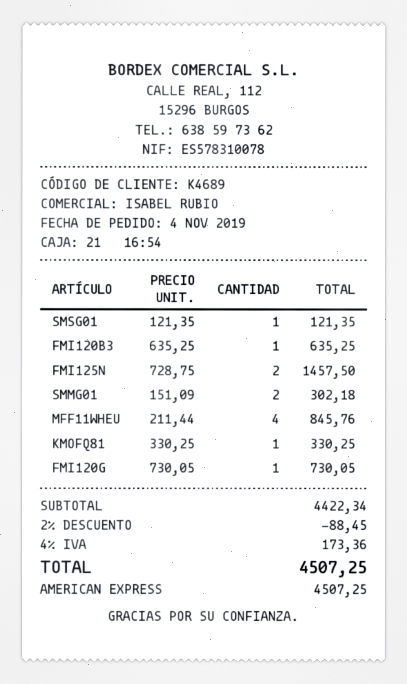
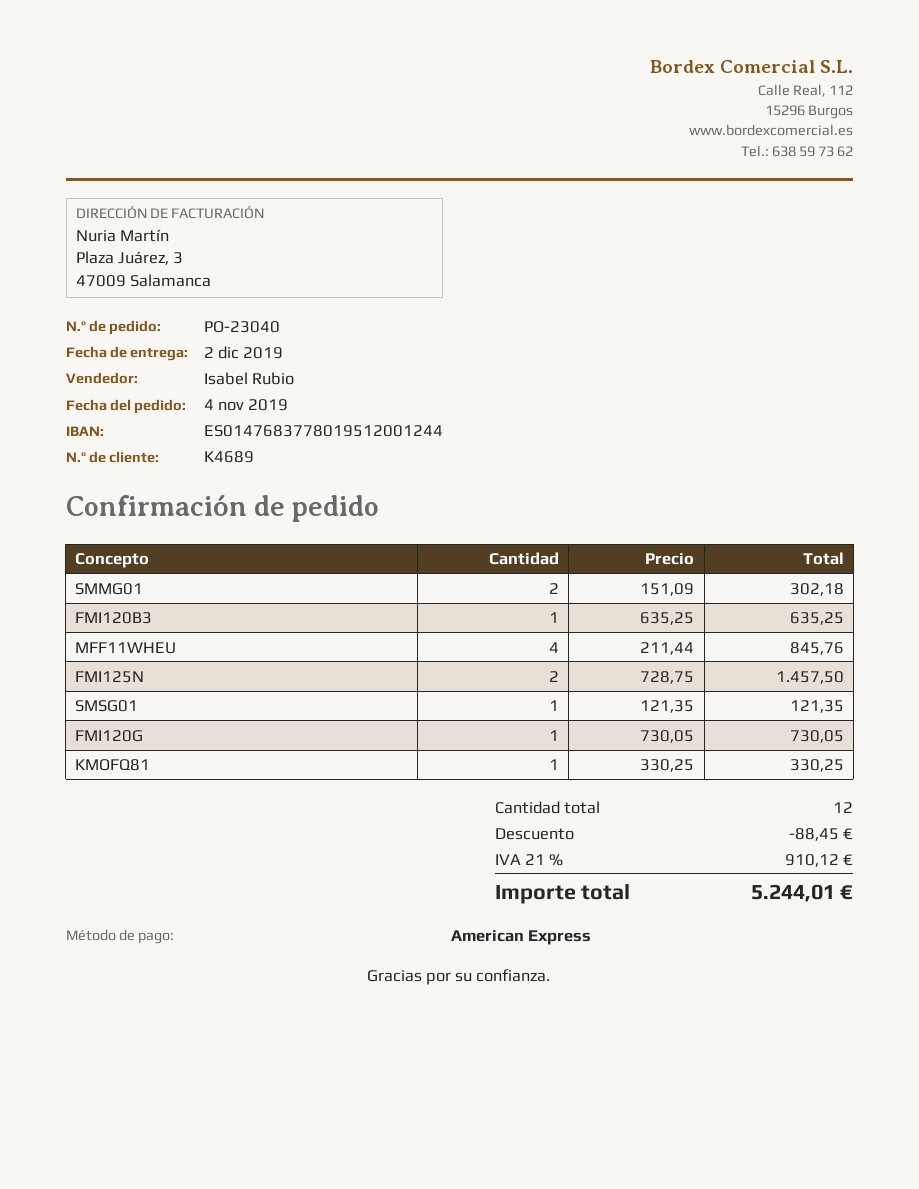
tax: 4% = 173.36 -> 21% = 910.12
total: 4507.25 -> 5244.01

